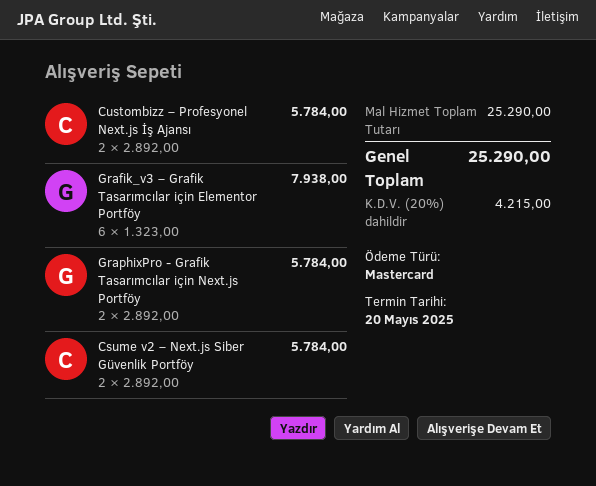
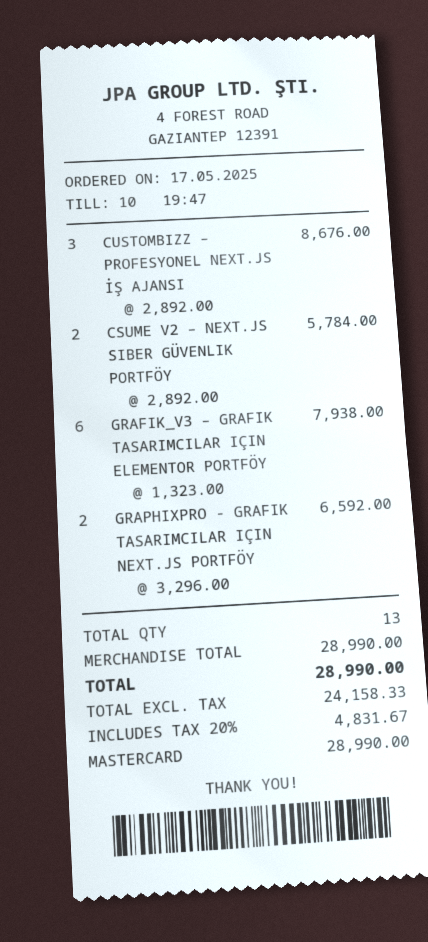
Custombizz – Profesyonel Next.js İş Ajansı: 2 x 2892.00 = 5784.00 -> 3 x 2892.00 = 8676.00
GraphixPro - Grafik Tasarımcılar için Next.js Portföy: 2 x 2892.00 = 5784.00 -> 2 x 3296.00 = 6592.00
subtotal: 25290.00 -> 28990.00
tax: 20% = 4215.00 -> 20% = 4831.67
total: 25290.00 -> 28990.00

